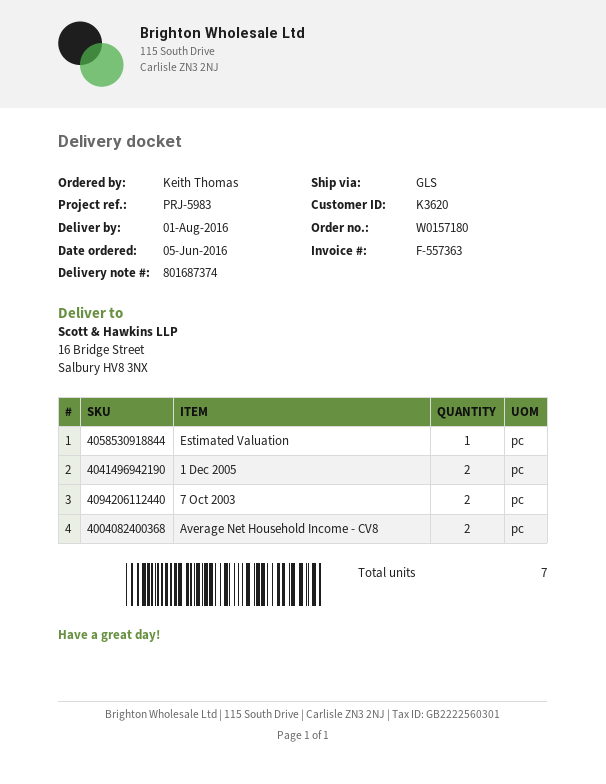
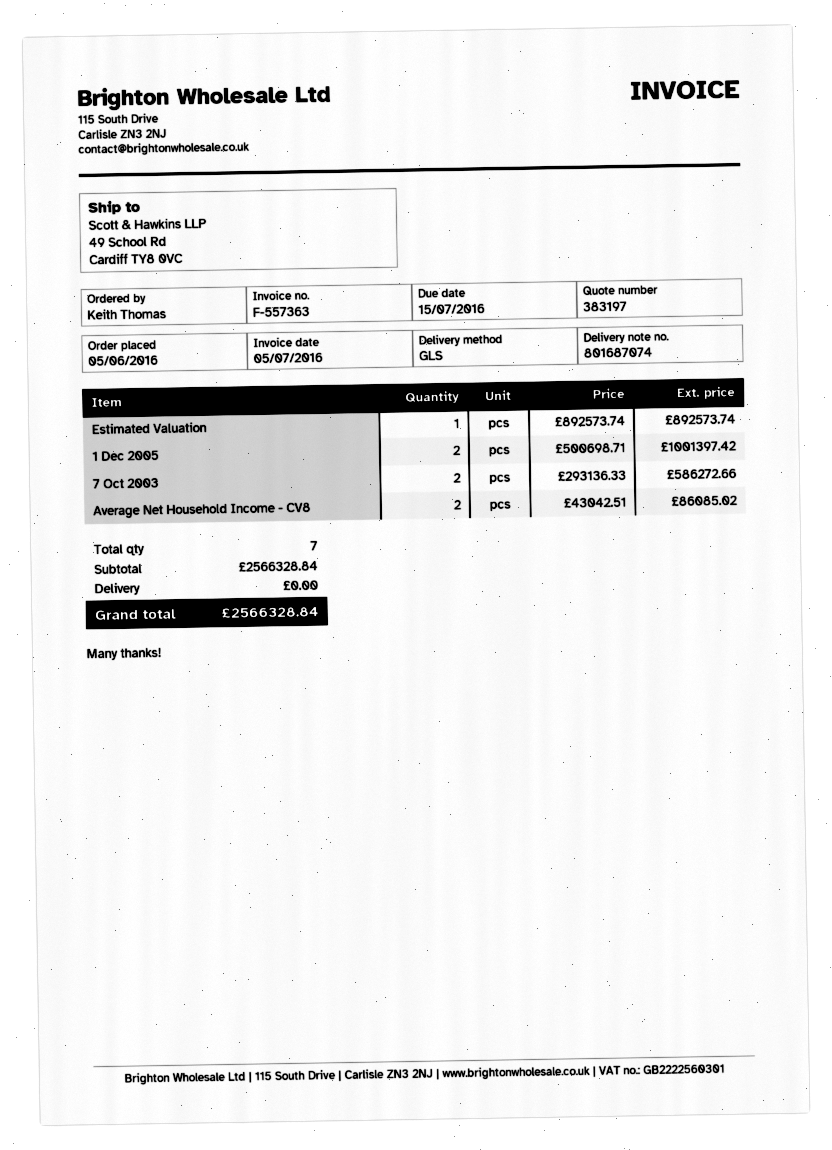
delivery note number: 801687374 -> 801687074
ship to: 16 Bridge Street, Salbury HV8 3NX -> 49 School Rd, Cardiff TY8 0VC

